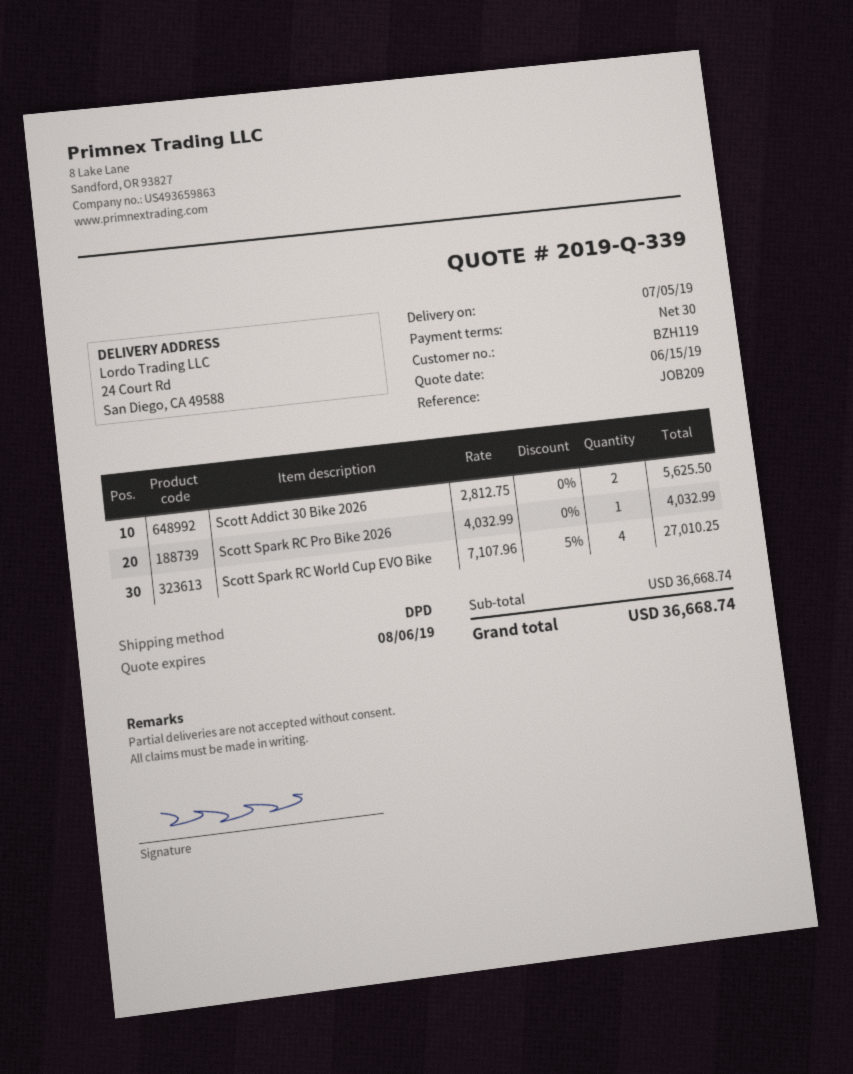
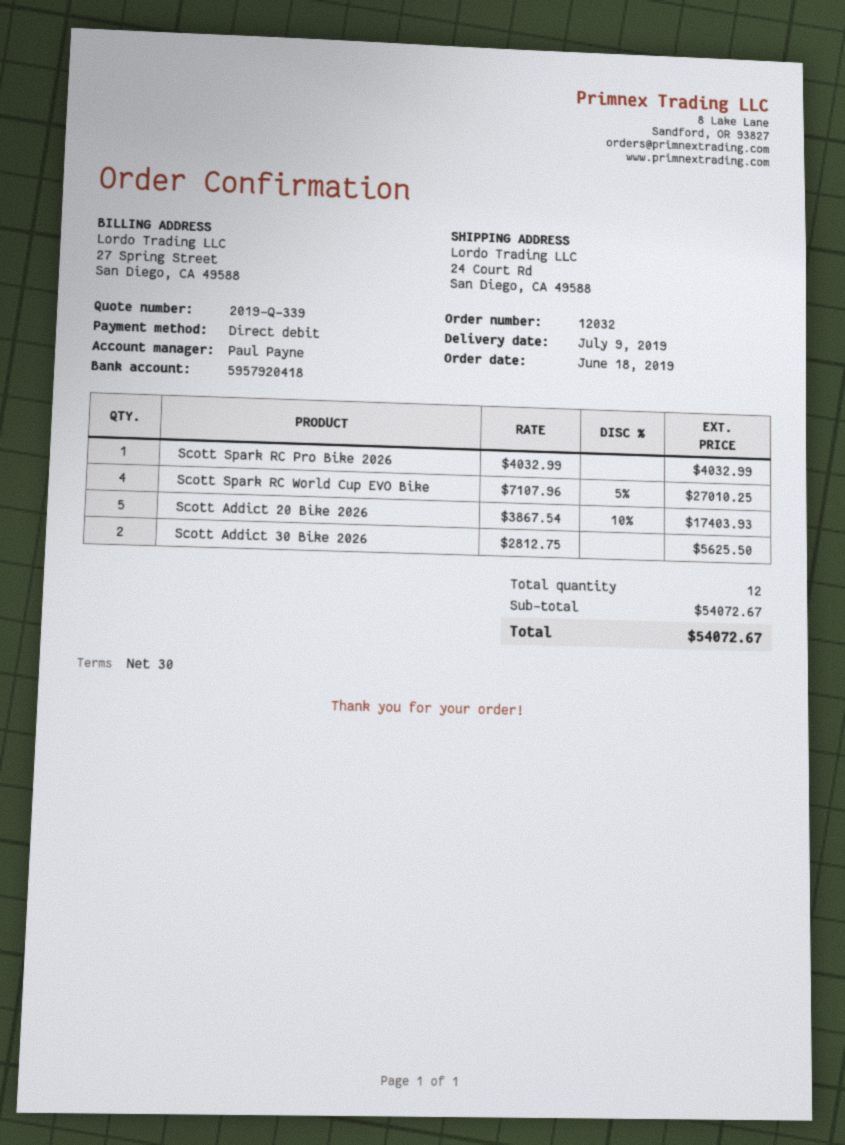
delivery date: 2019-07-05 -> 2019-07-09
Scott Addict 20 Bike 2026: none -> 5 x 3867.54 - 10% = 17403.93
subtotal: 36668.74 -> 54072.67
total: 36668.74 -> 54072.67

